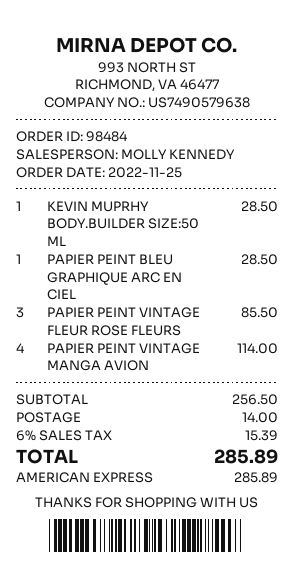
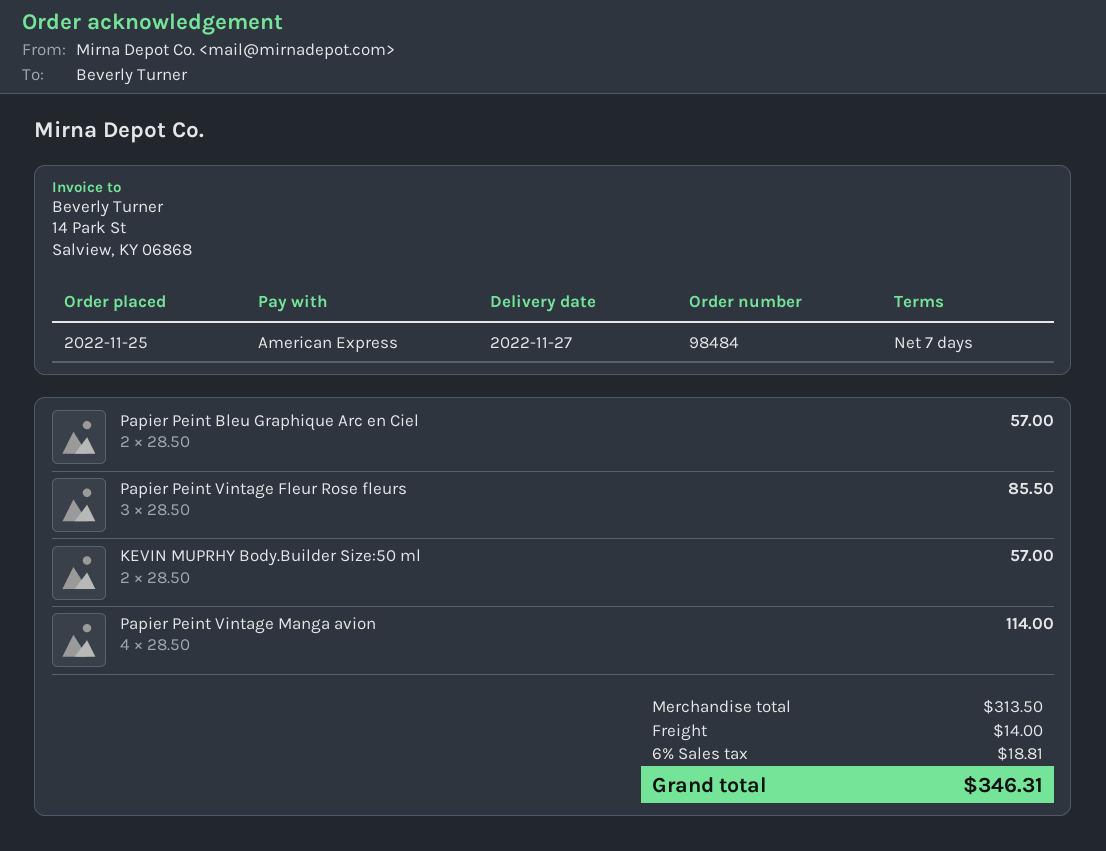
KEVIN MUPRHY BODY.BUILDER SIZE:50 ML: 1 for 28.50 -> 2 for 57.00
PAPIER PEINT BLEU GRAPHIQUE ARC EN CIEL: 1 for 28.50 -> 2 for 57.00
subtotal: 256.50 -> 313.50
tax: 6% = 15.39 -> 6% = 18.81
total: 285.89 -> 346.31

